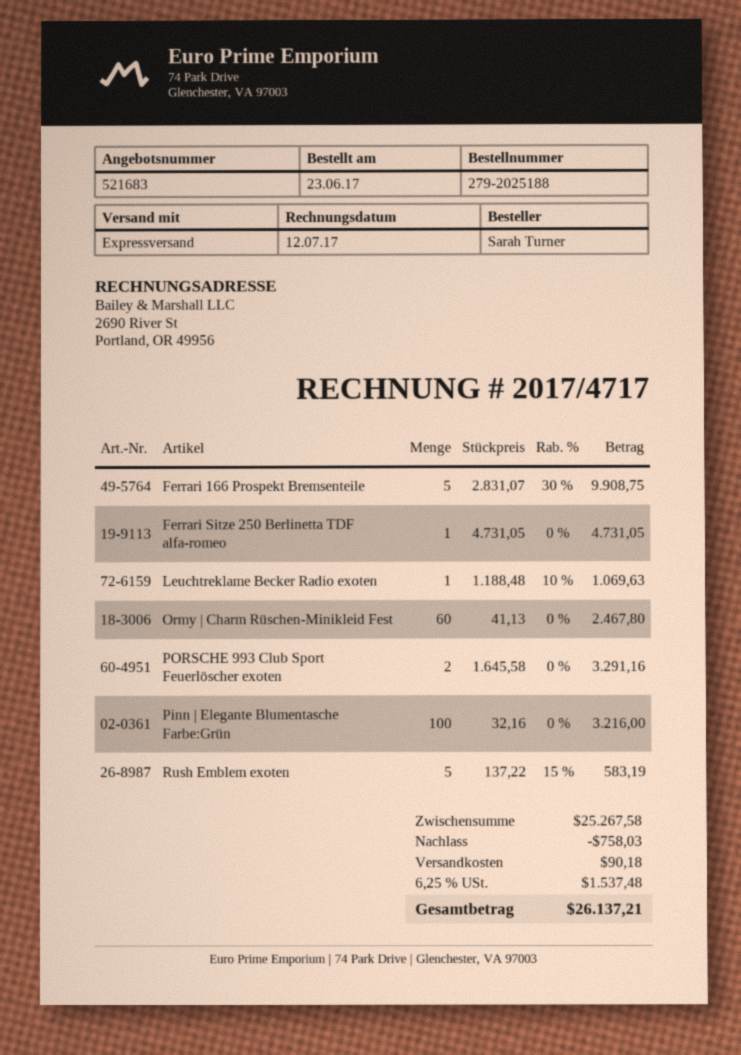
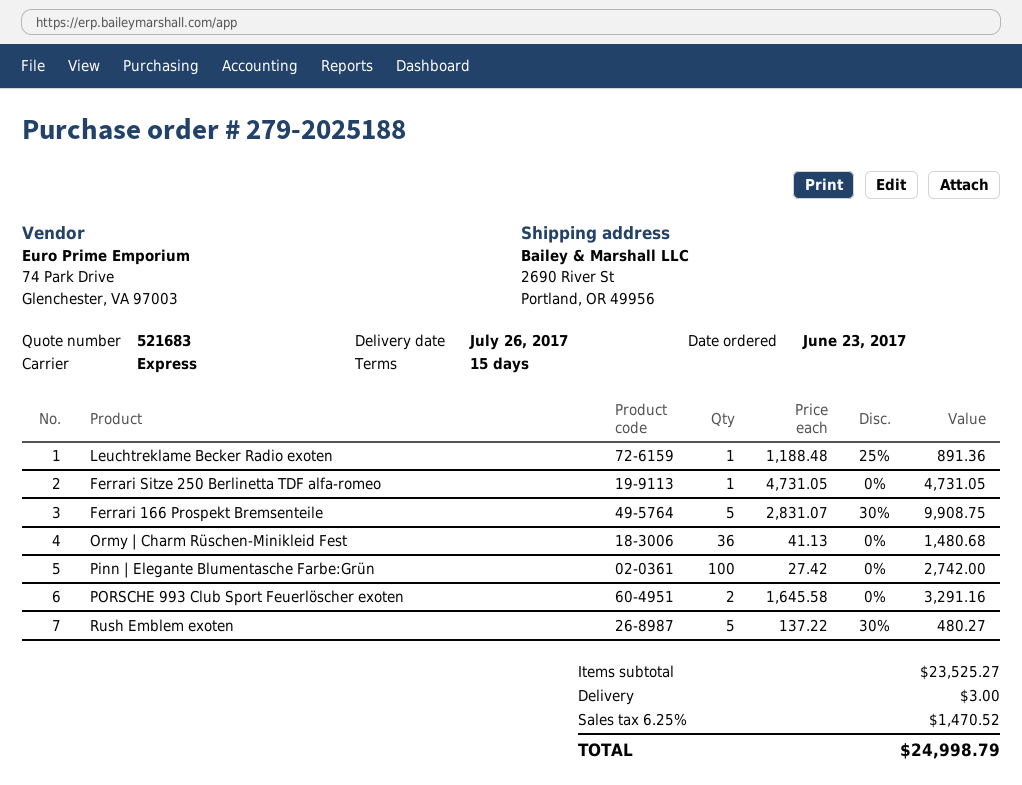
Leuchtreklame Becker Radio exoten: 1 x 1188.48 - 10% = 1069.63 -> 1 x 1188.48 - 25% = 891.36
Ormy | Charm Rüschen-Minikleid Fest: 60 x 41.13 = 2467.80 -> 36 x 41.13 = 1480.68
Pinn | Elegante Blumentasche Farbe:Grün: 100 x 32.16 = 3216.00 -> 100 x 27.42 = 2742.00
Rush Emblem exoten: 5 x 137.22 - 15% = 583.19 -> 5 x 137.22 - 30% = 480.27
subtotal: 25267.58 -> 23525.27
discount: 758.03 -> none
shipping: 90.18 -> 3.00
tax: 6.25% = 1537.48 -> 6.25% = 1470.52
total: 26137.21 -> 24998.79

